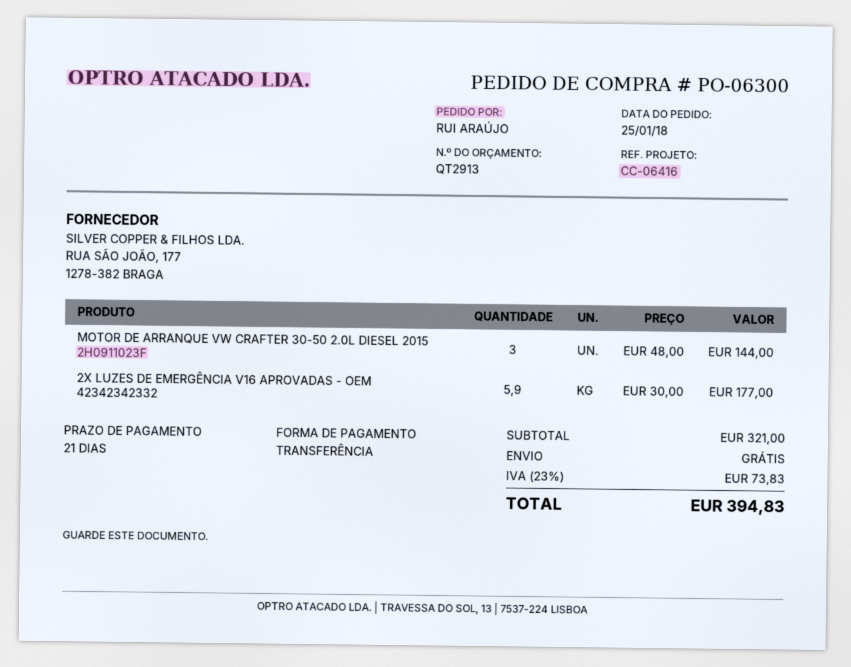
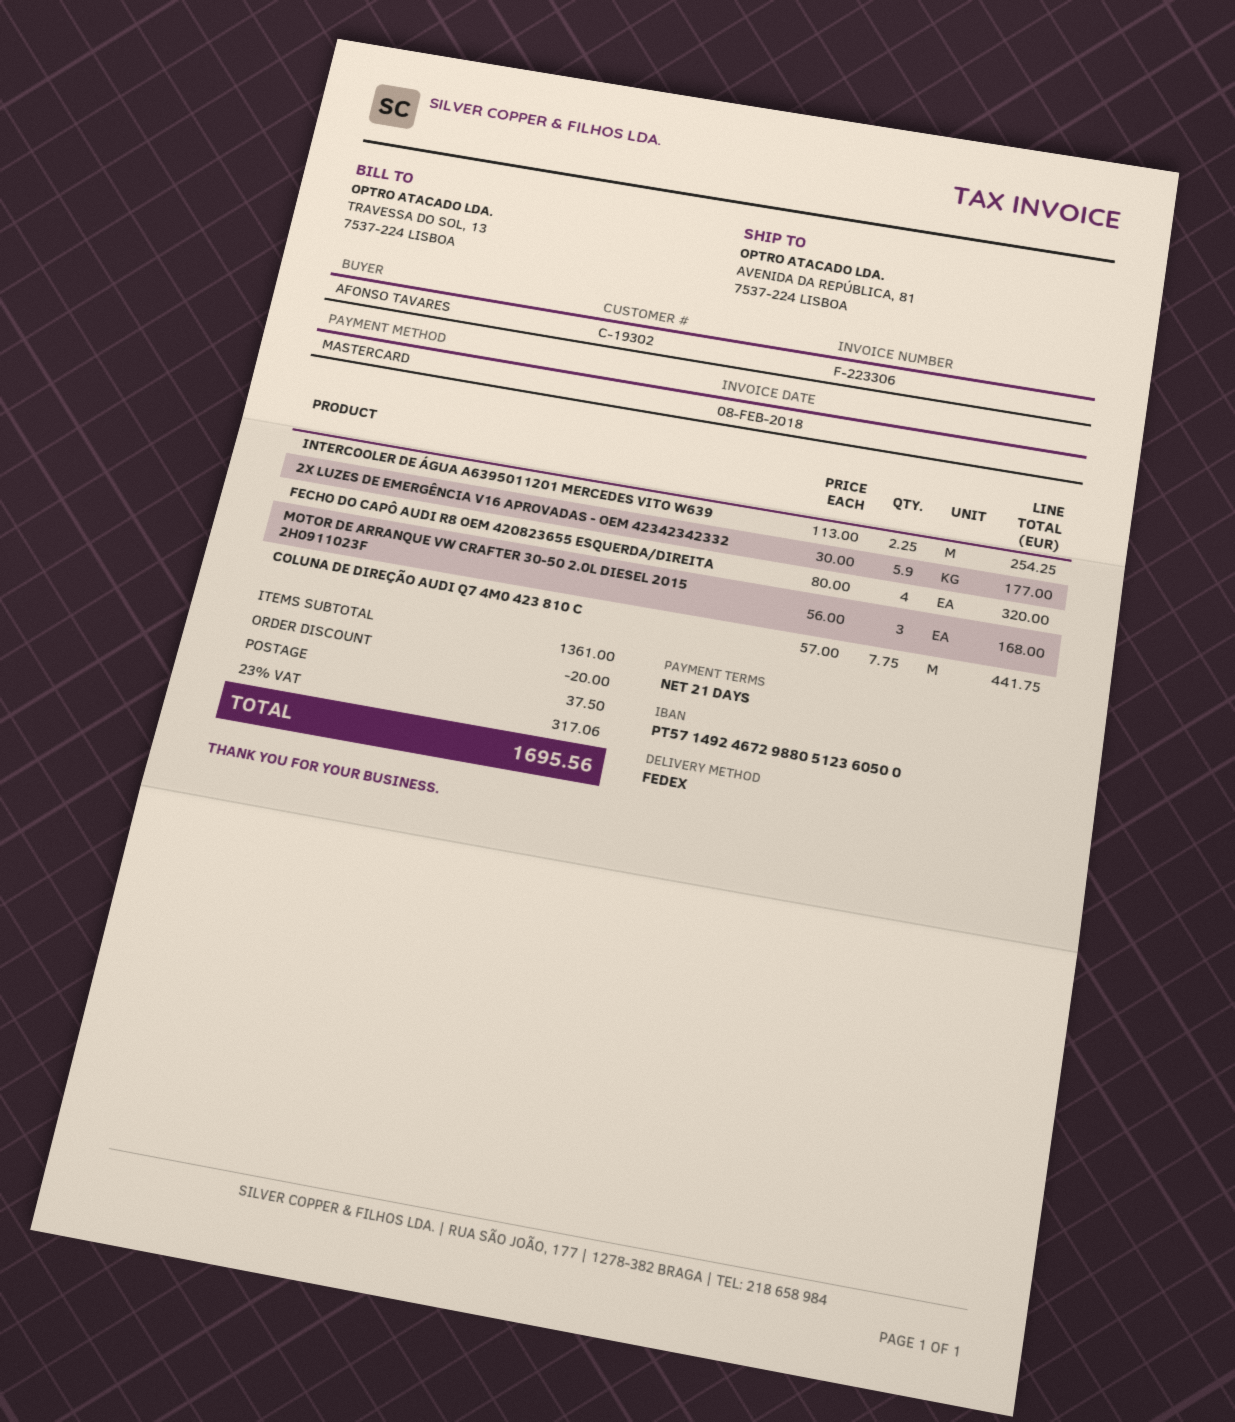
ordered by: RUI ARAÚJO -> AFONSO TAVARES
payment method: bank transfer -> Mastercard
MOTOR DE ARRANQUE VW CRAFTER 30-50 2.0L DIESEL 2015 2H0911023F: 3 x 48.00 = 144.00 -> 3 x 56.00 = 168.00
INTERCOOLER DE ÁGUA A6395011201 MERCEDES VITO W639: none -> 2.25 x 113.00 = 254.25
FECHO DO CAPÔ AUDI R8 OEM 420823655 ESQUERDA/DIREITA: none -> 4 x 80.00 = 320.00
COLUNA DE DIREÇÃO AUDI Q7 4M0 423 810 C: none -> 7.75 x 57.00 = 441.75
subtotal: 321.00 -> 1361.00
discount: none -> 20.00
shipping: 0.00 -> 37.50
tax: 23% = 73.83 -> 23% = 317.06
total: 394.83 -> 1695.56

